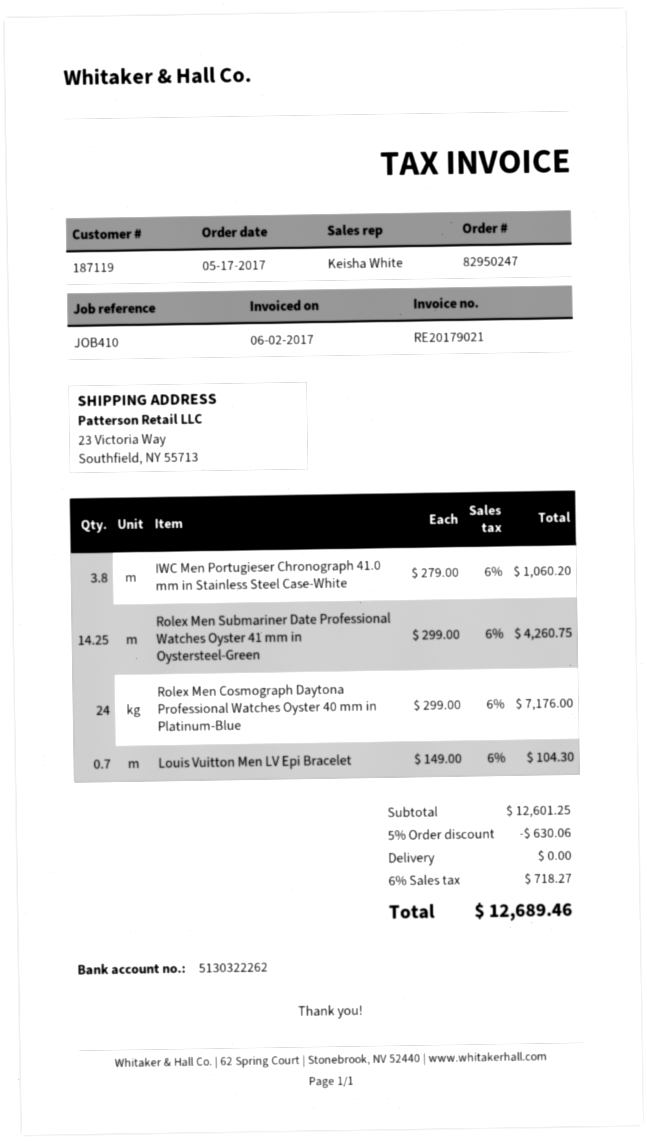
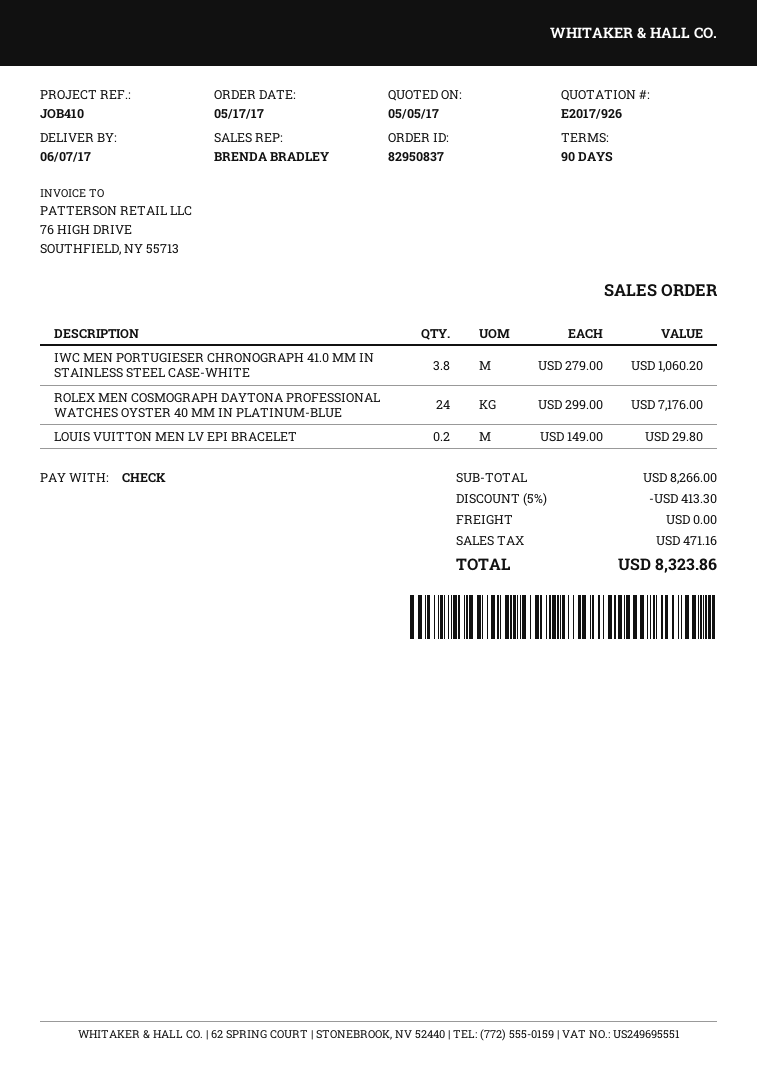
order number: 82950247 -> 82950837
sales rep: Keisha White -> BRENDA BRADLEY
Rolex Men Submariner Date Professional Watches Oyster 41 mm in Oystersteel-Green: 14.25 x 299.00 = 4260.75 -> none
Louis Vuitton Men LV Epi Bracelet: 0.7 x 149.00 = 104.30 -> 0.2 x 149.00 = 29.80
subtotal: 12601.25 -> 8266.00
discount: 5% = 630.06 -> 5% = 413.30
tax: 718.27 -> 471.16
total: 12689.46 -> 8323.86

